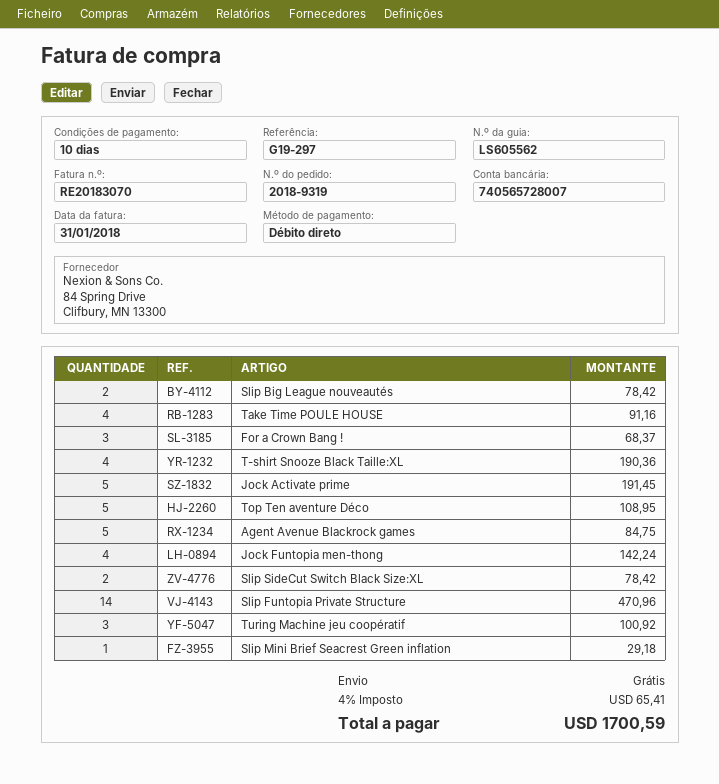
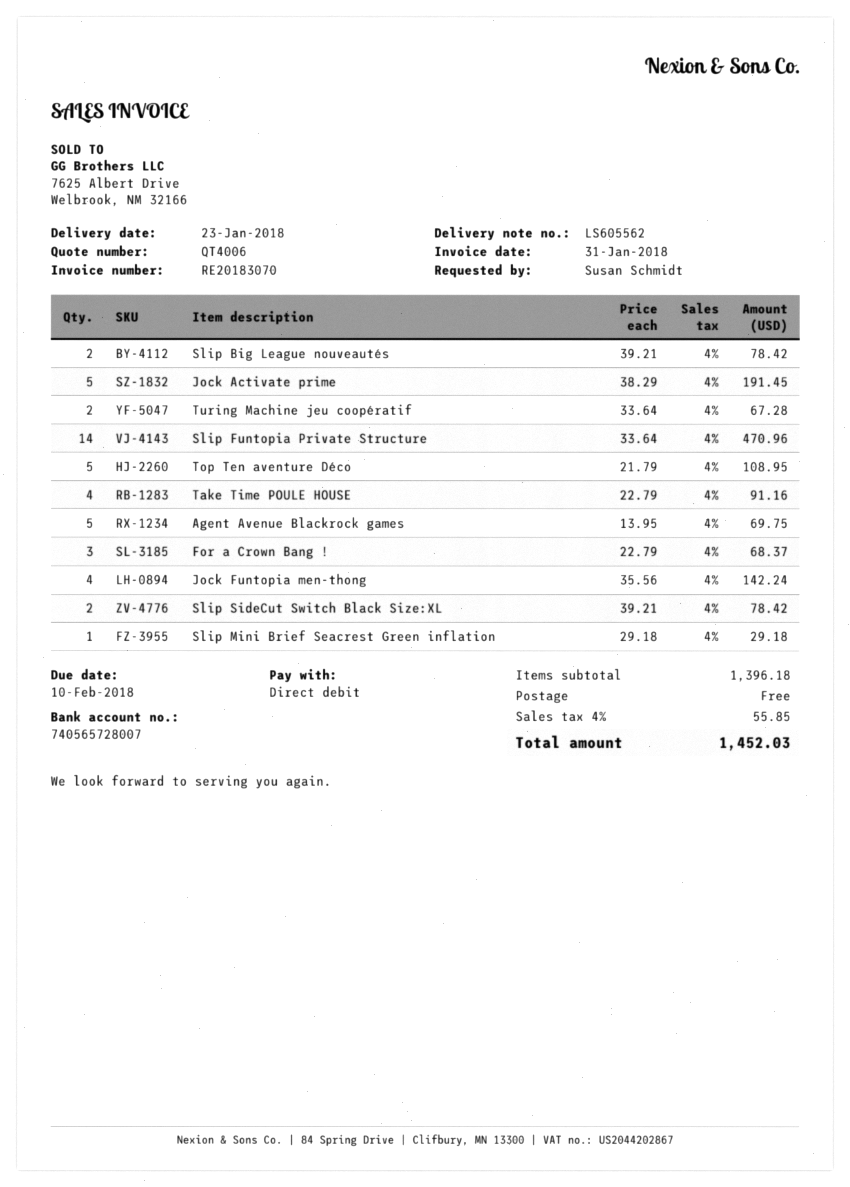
T-shirt Snooze Black Taille:XL: 4 for 190.36 -> none
Agent Avenue Blackrock games: 5 for 84.75 -> 5 for 69.75
Turing Machine jeu coopératif: 3 for 100.92 -> 2 for 67.28
tax: 4% = 65.41 -> 4% = 55.85
total: 1700.59 -> 1452.03

